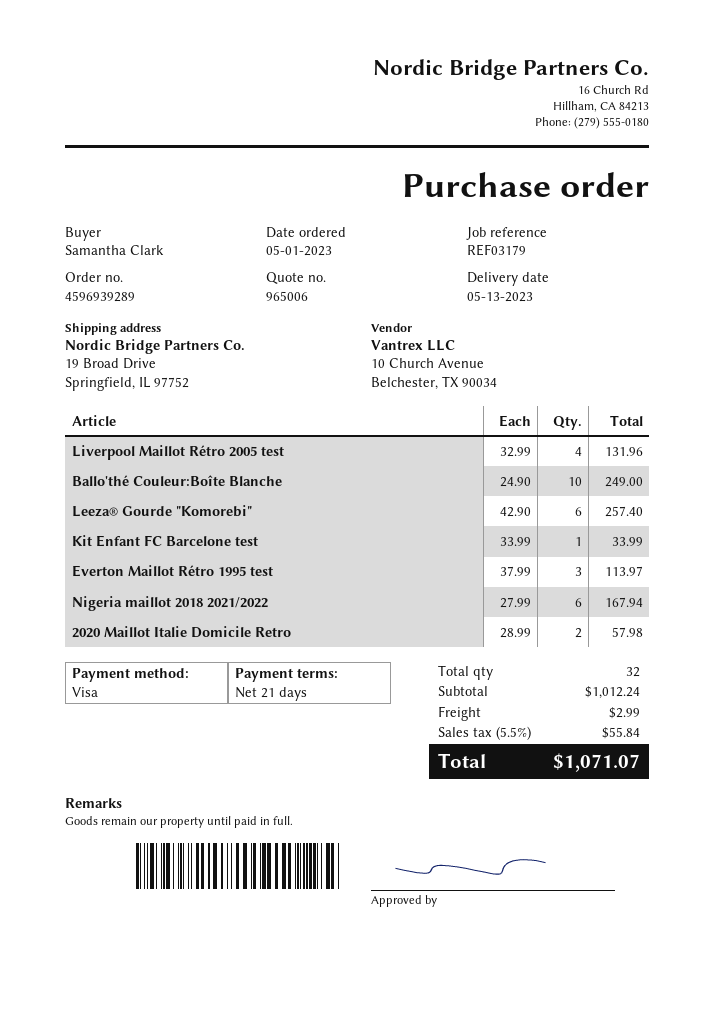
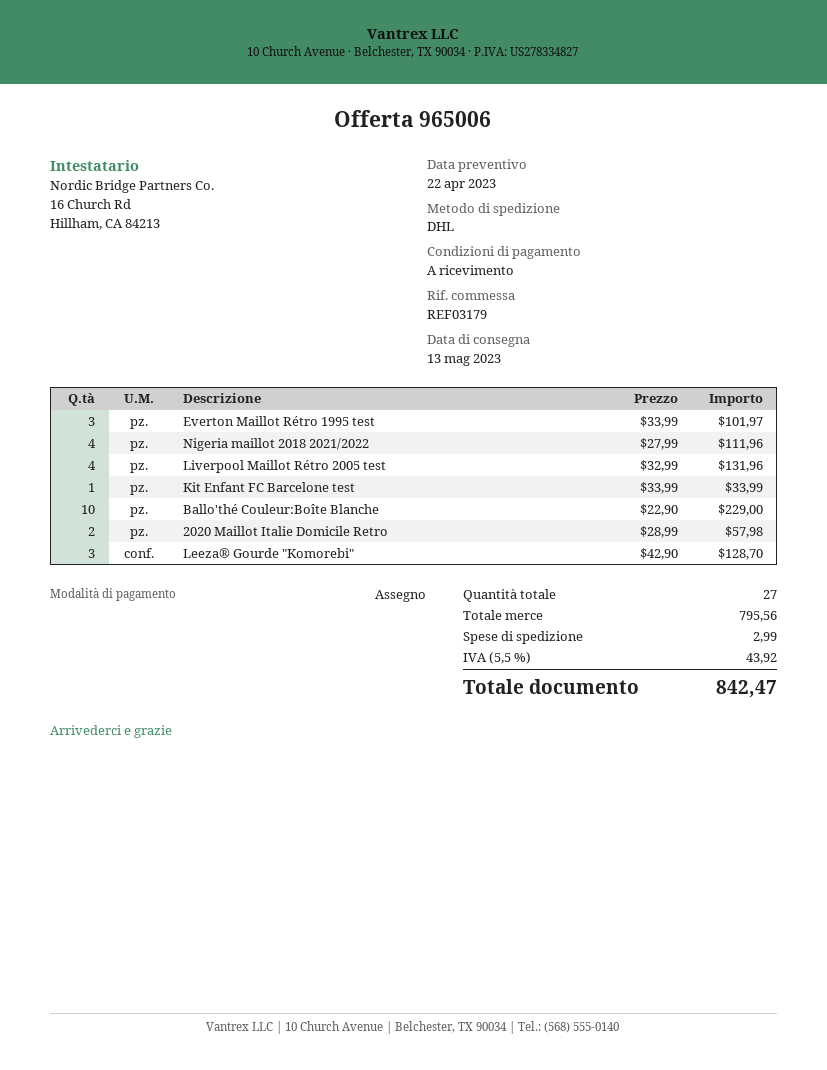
payment terms: 21 days -> on receipt
payment method: Visa -> cheque
Ballo'thé Couleur:Boîte Blanche: 10 x 24.90 = 249.00 -> 10 x 22.90 = 229.00
Leeza® Gourde "Komorebi": 6 x 42.90 = 257.40 -> 3 x 42.90 = 128.70
Everton Maillot Rétro 1995 test: 3 x 37.99 = 113.97 -> 3 x 33.99 = 101.97
Nigeria maillot 2018 2021/2022: 6 x 27.99 = 167.94 -> 4 x 27.99 = 111.96
total quantity: 32 -> 27
subtotal: 1012.24 -> 795.56
tax: 5.5% = 55.84 -> 5.5% = 43.92
total: 1071.07 -> 842.47

